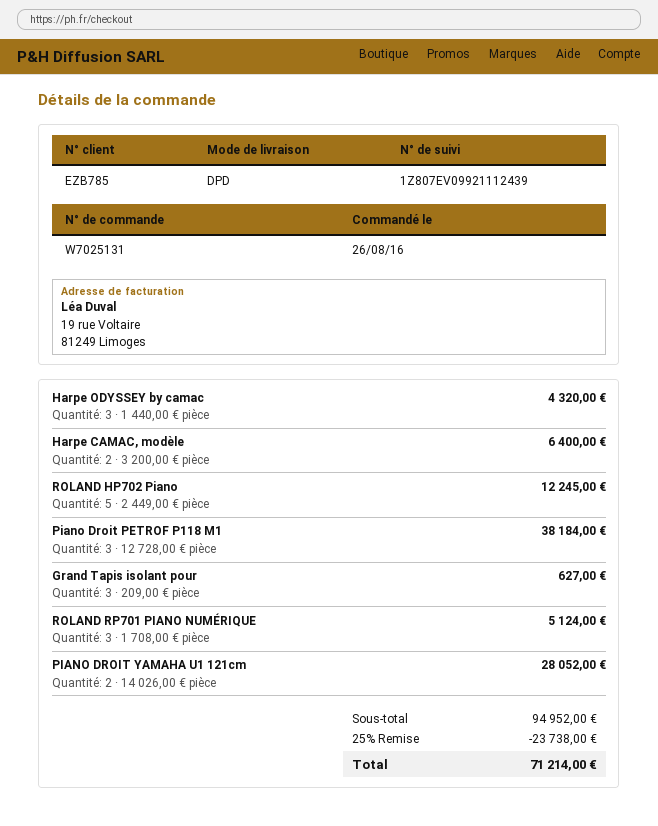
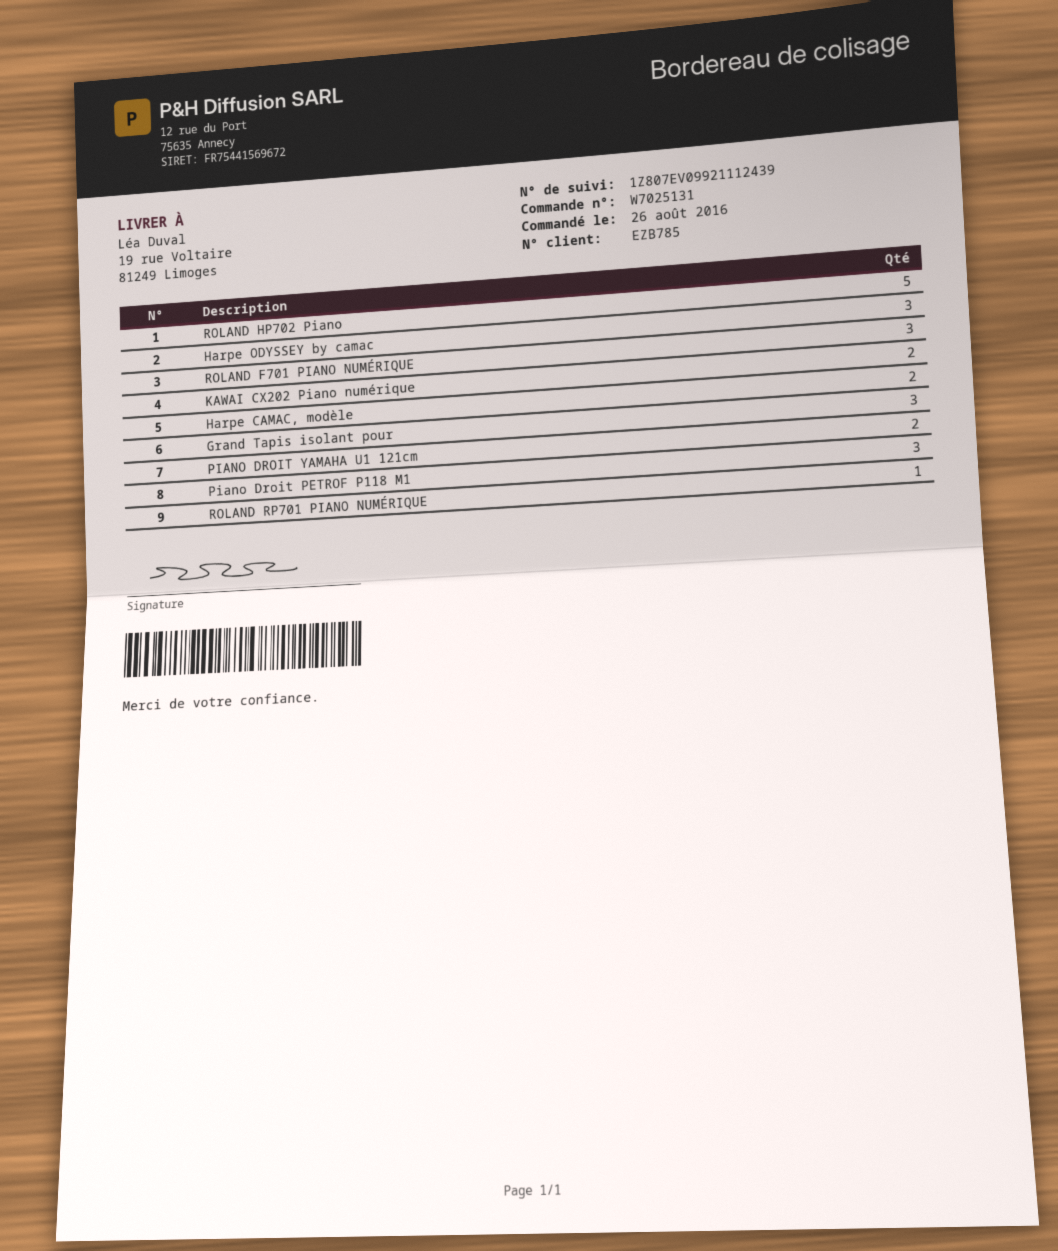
ROLAND RP701 PIANO NUMÉRIQUE: 3 -> 1
ROLAND F701 PIANO NUMÉRIQUE: none -> 3
KAWAI CX202 Piano numérique: none -> 2

